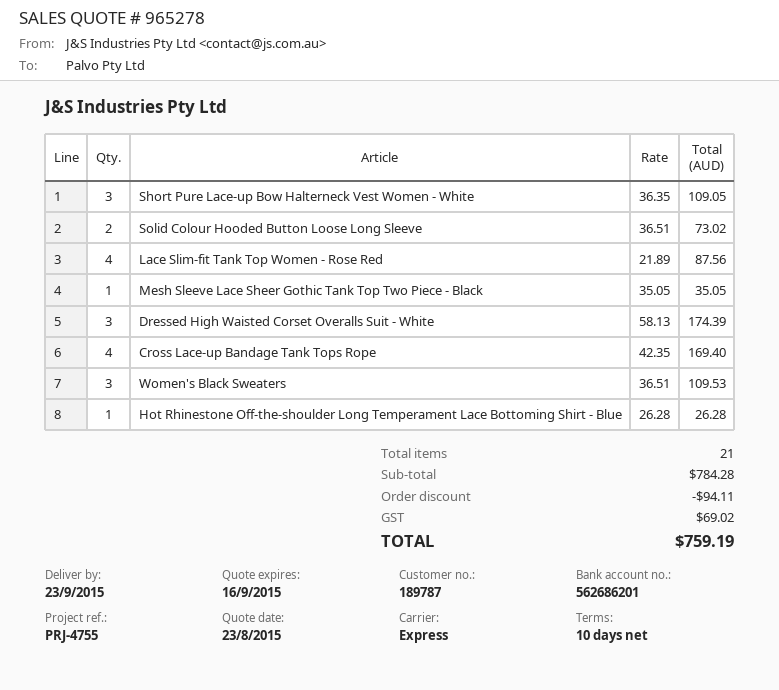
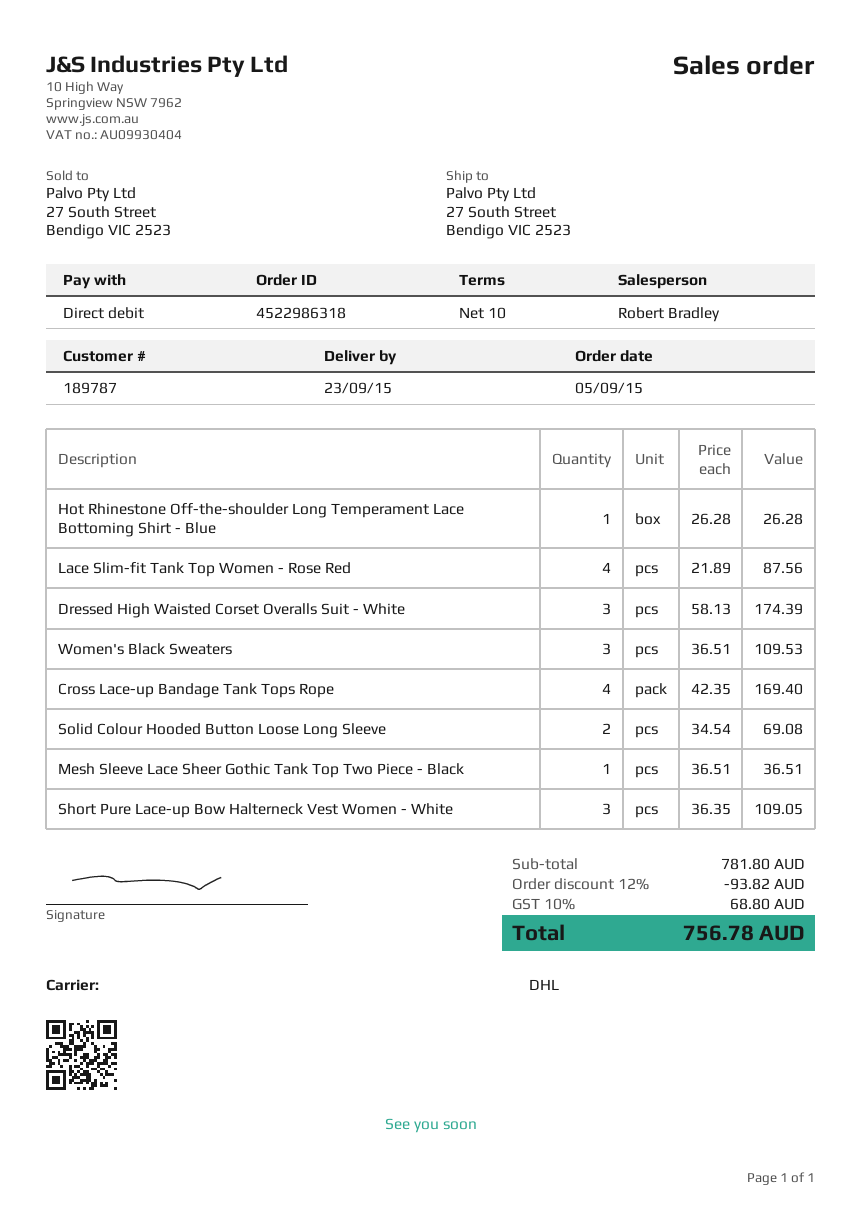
shipping method: express -> DHL
Solid Colour Hooded Button Loose Long Sleeve: 2 x 36.51 = 73.02 -> 2 x 34.54 = 69.08
Mesh Sleeve Lace Sheer Gothic Tank Top Two Piece - Black: 1 x 35.05 = 35.05 -> 1 x 36.51 = 36.51
subtotal: 784.28 -> 781.80
discount: 94.11 -> 93.82
tax: 69.02 -> 68.80
total: 759.19 -> 756.78

